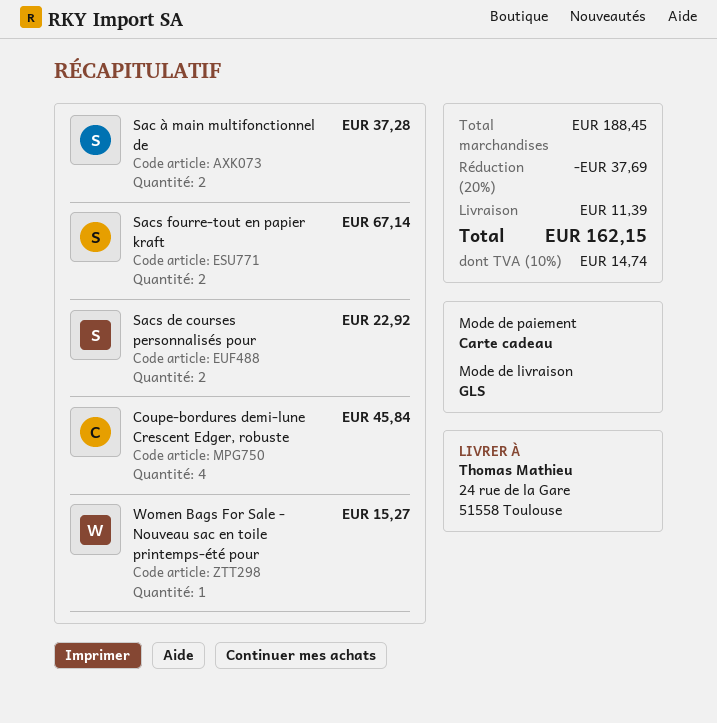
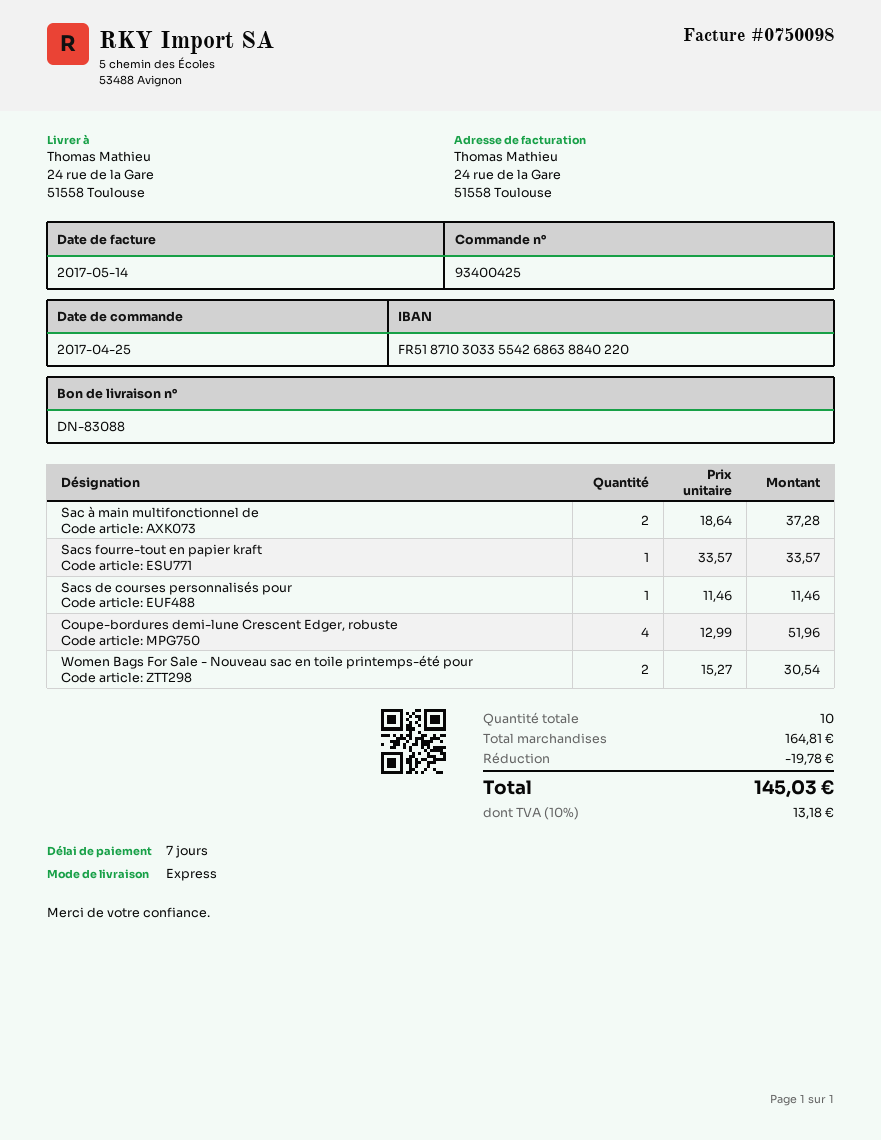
shipping method: GLS -> express
Sacs fourre-tout en papier kraft: 2 for 67.14 -> 1 for 33.57
Sacs de courses personnalisés pour: 2 for 22.92 -> 1 for 11.46
Coupe-bordures demi-lune Crescent Edger, robuste: 4 for 45.84 -> 4 for 51.96
Women Bags For Sale - Nouveau sac en toile printemps-été pour: 1 for 15.27 -> 2 for 30.54
subtotal: 188.45 -> 164.81
discount: 37.69 -> 19.78
shipping: 11.39 -> none
tax: 10% = 14.74 -> 10% = 13.18
total: 162.15 -> 145.03

